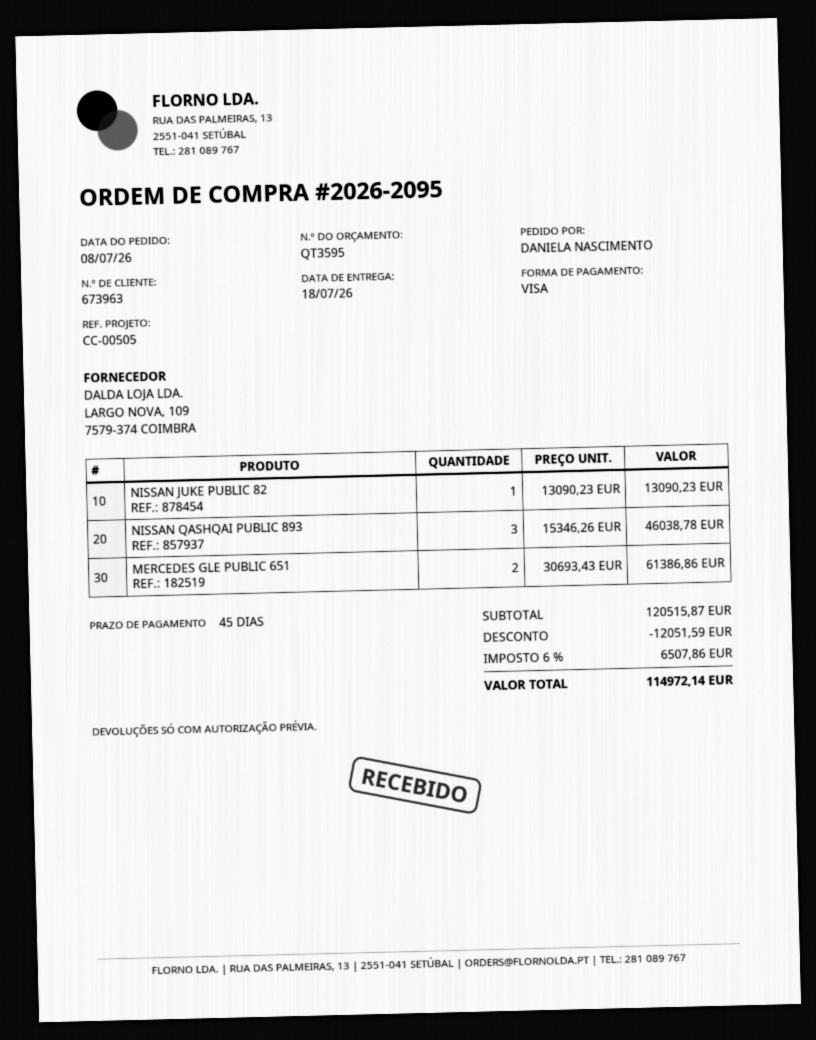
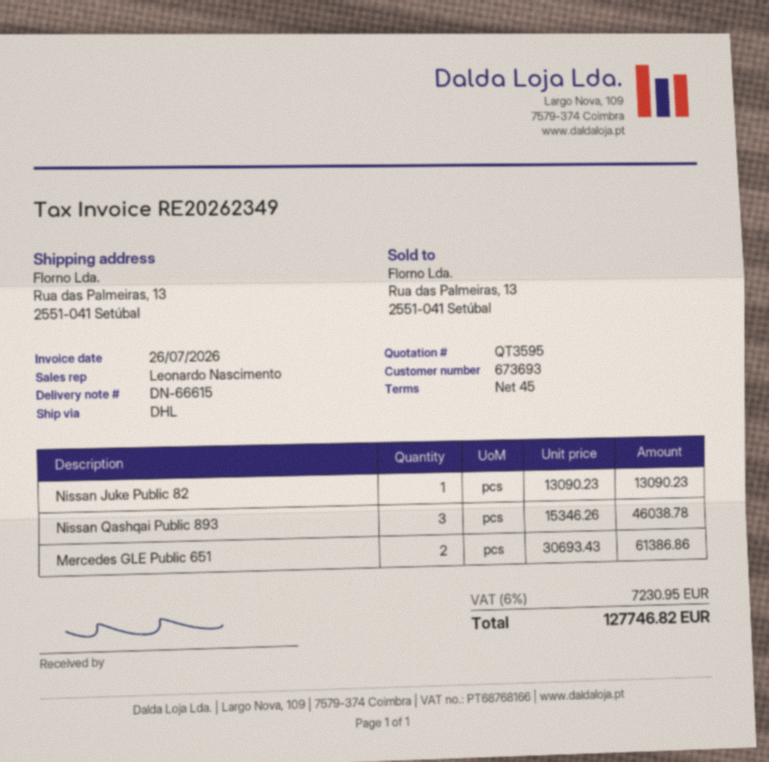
customer number: 673963 -> 673693
discount: 12051.59 -> none
tax: 6% = 6507.86 -> 6% = 7230.95
total: 114972.14 -> 127746.82

